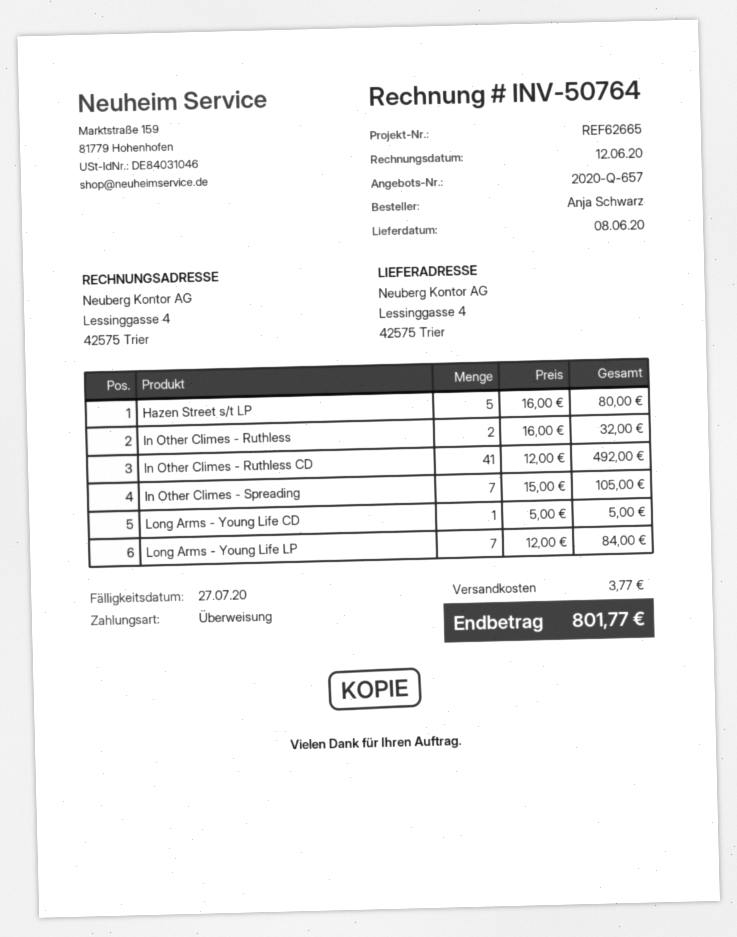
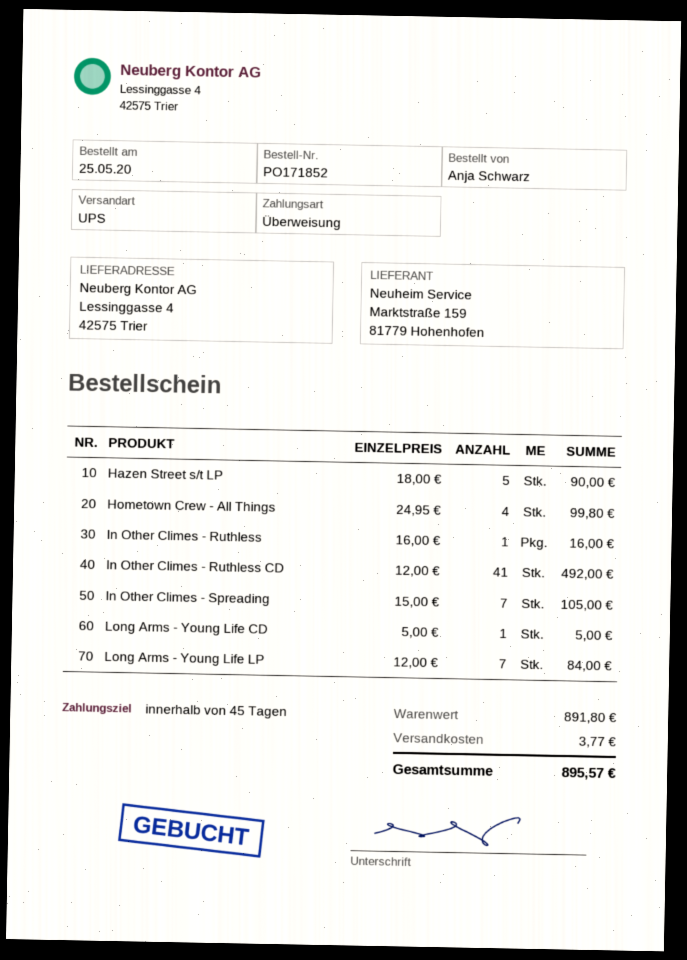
Hazen Street s/t LP: 5 x 16.00 = 80.00 -> 5 x 18.00 = 90.00
In Other Climes - Ruthless: 2 x 16.00 = 32.00 -> 1 x 16.00 = 16.00
Hometown Crew - All Things: none -> 4 x 24.95 = 99.80
total: 801.77 -> 895.57

